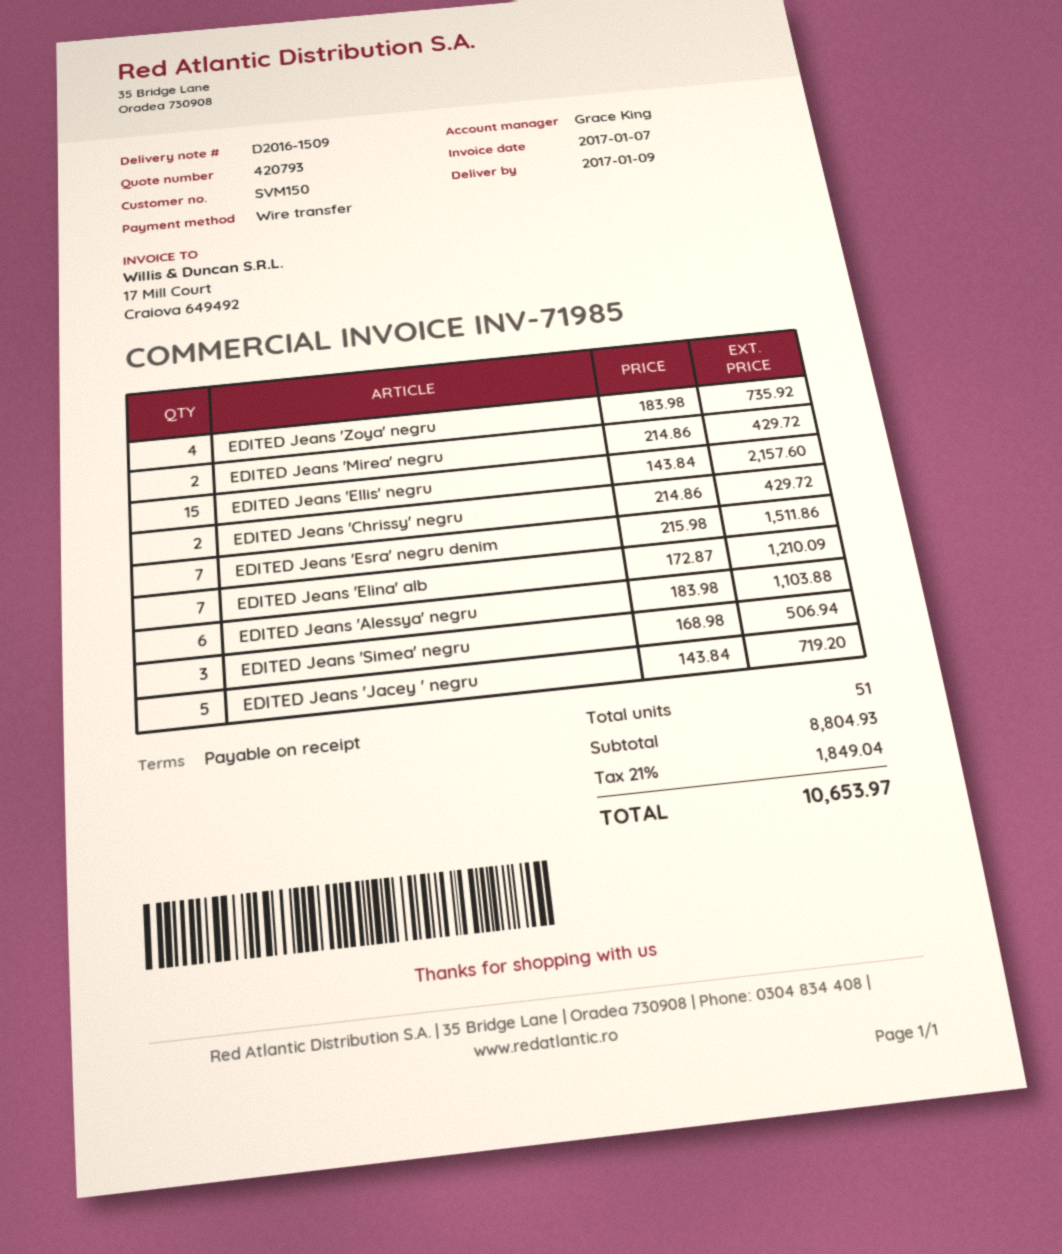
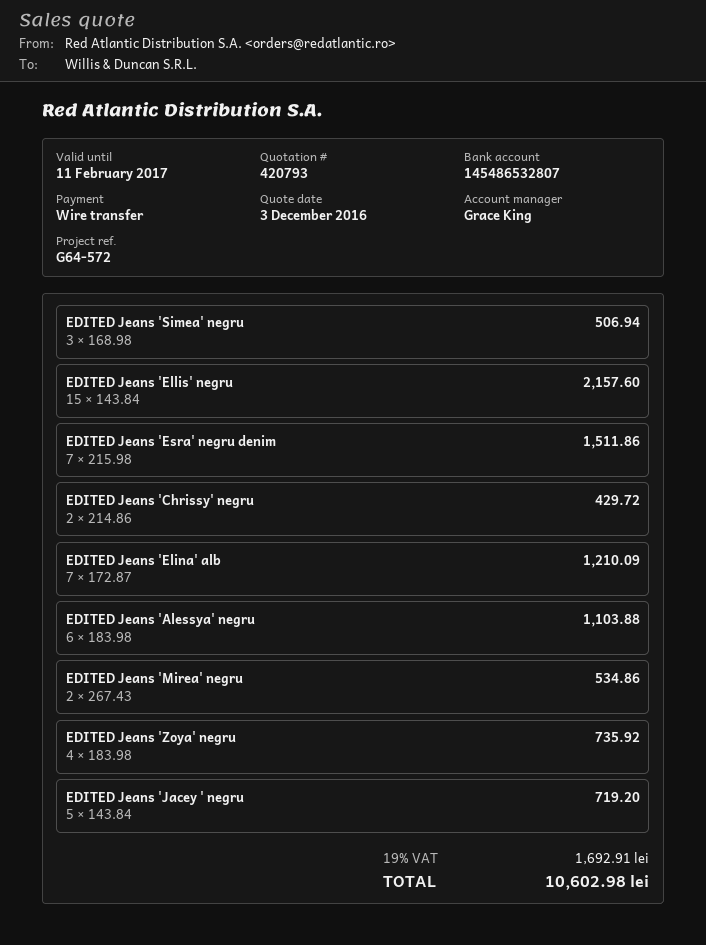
EDITED Jeans 'Mirea' negru: 2 x 214.86 = 429.72 -> 2 x 267.43 = 534.86
tax: 21% = 1849.04 -> 19% = 1692.91
total: 10653.97 -> 10602.98

